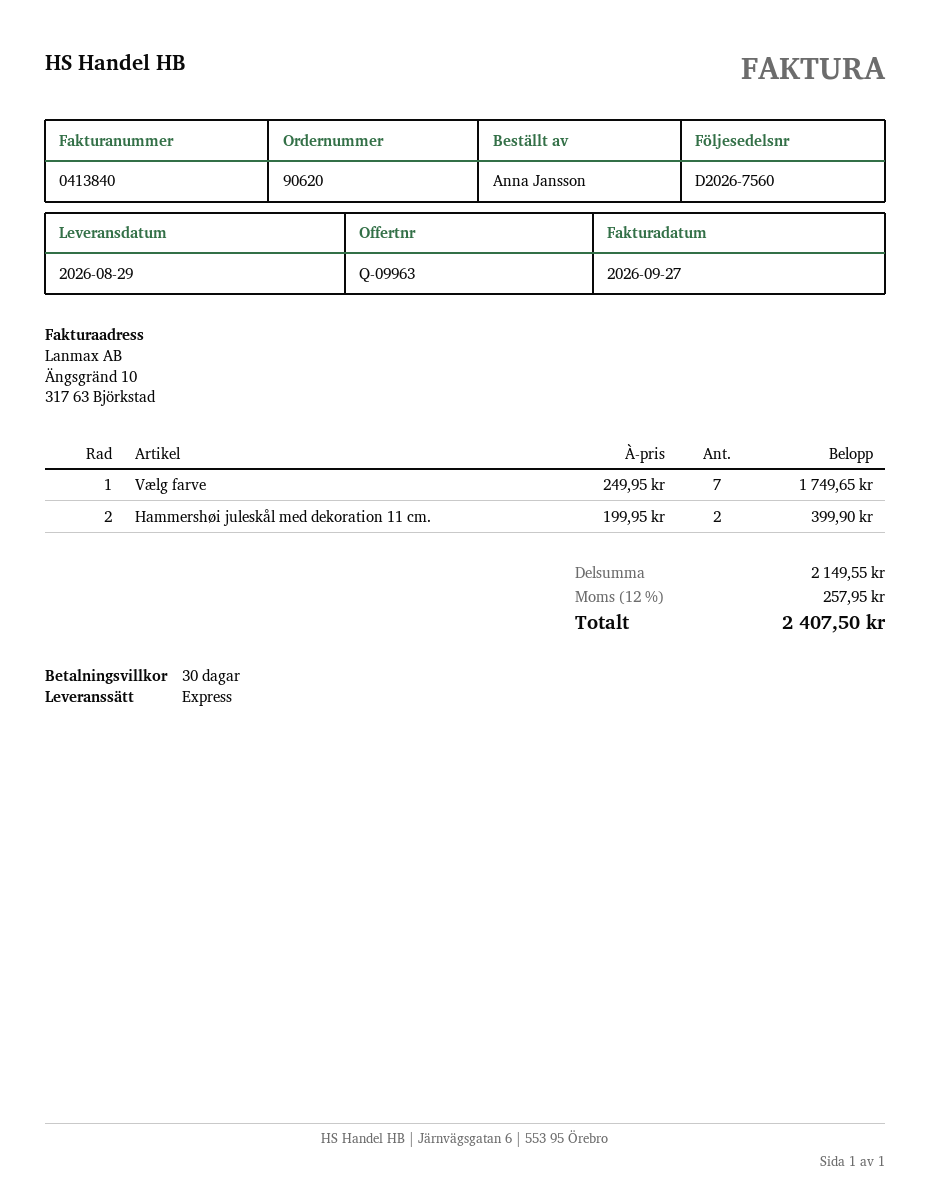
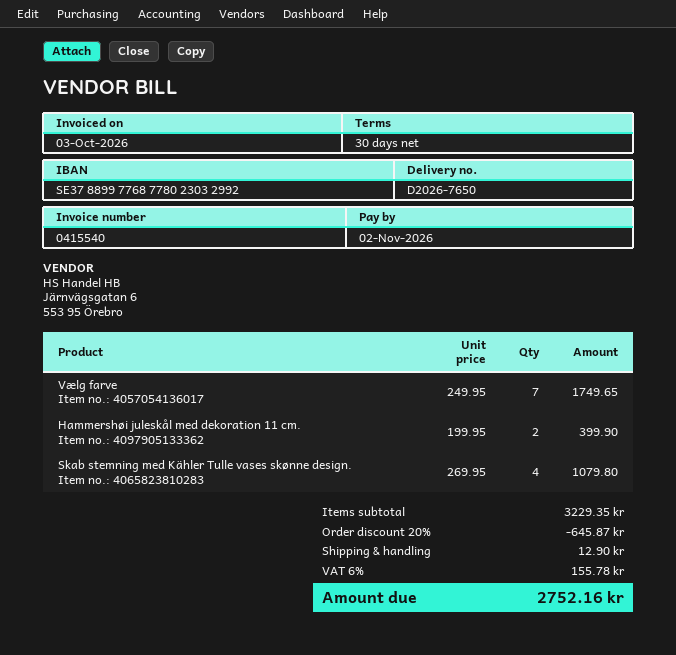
delivery note number: D2026-7560 -> D2026-7650
invoice number: 0413840 -> 0415540
invoice date: 2026-09-27 -> 2026-10-03
Skab stemning med Kähler Tulle vases skønne design.: none -> 4 x 269.95 = 1079.80
subtotal: 2149.55 -> 3229.35
discount: none -> 20% = 645.87
shipping: none -> 12.90
tax: 12% = 257.95 -> 6% = 155.78
total: 2407.50 -> 2752.16

